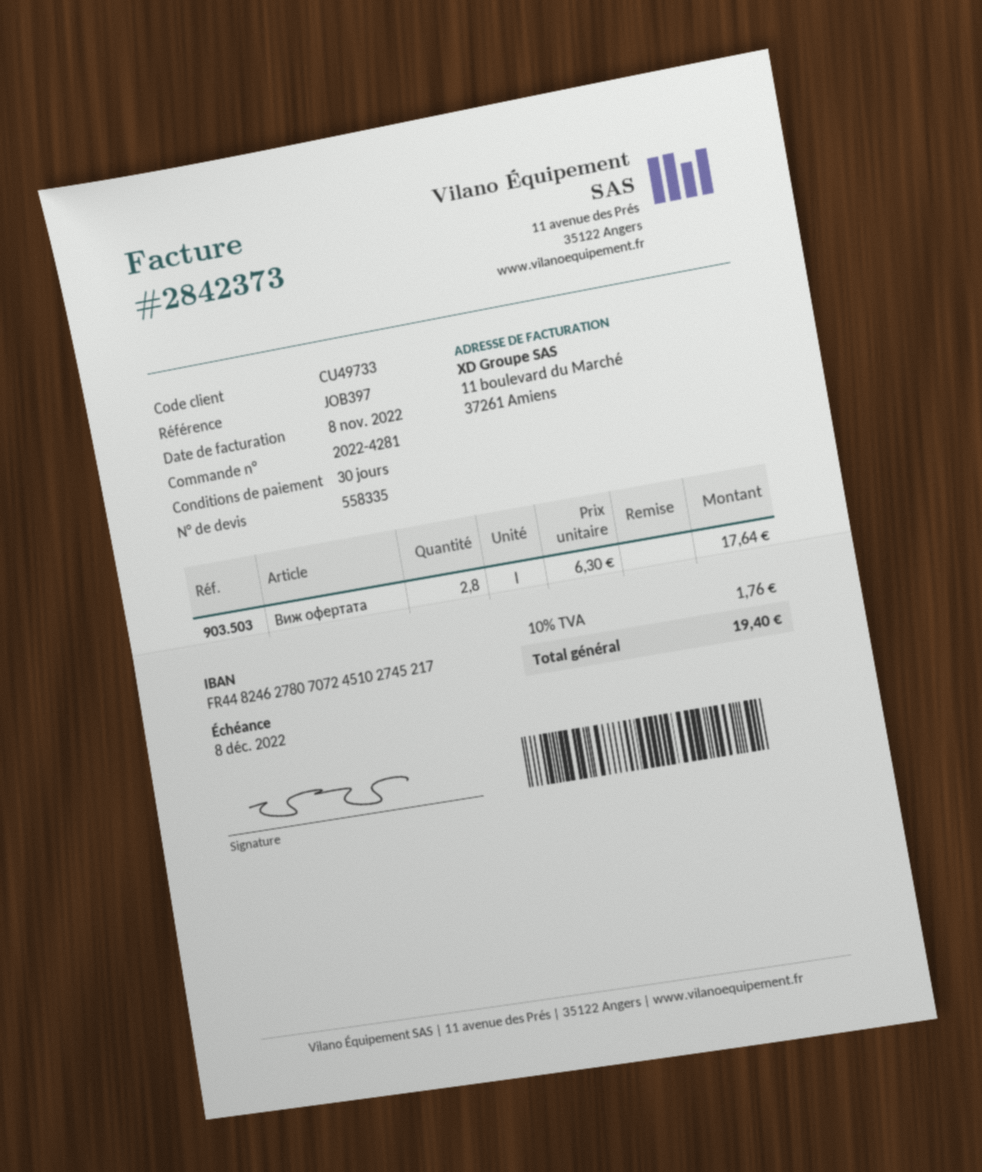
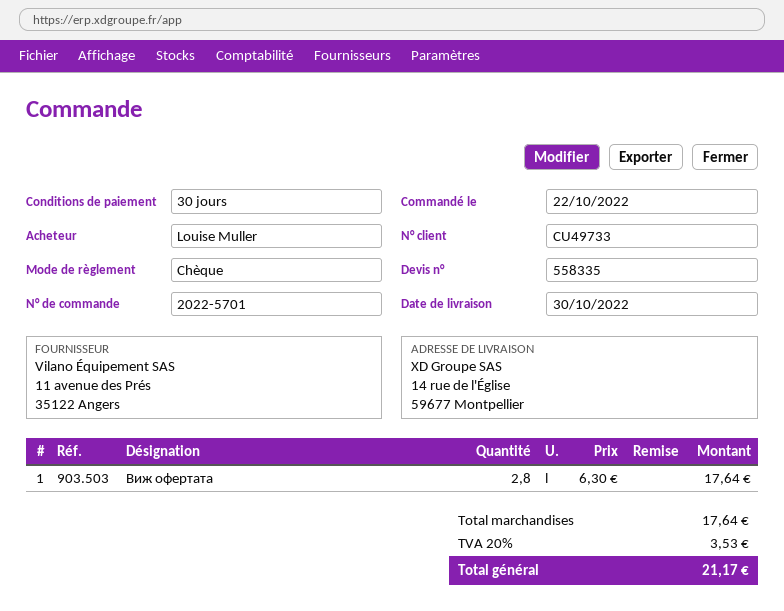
order number: 2022-4281 -> 2022-5701
tax: 10% = 1.76 -> 20% = 3.53
total: 19.40 -> 21.17

